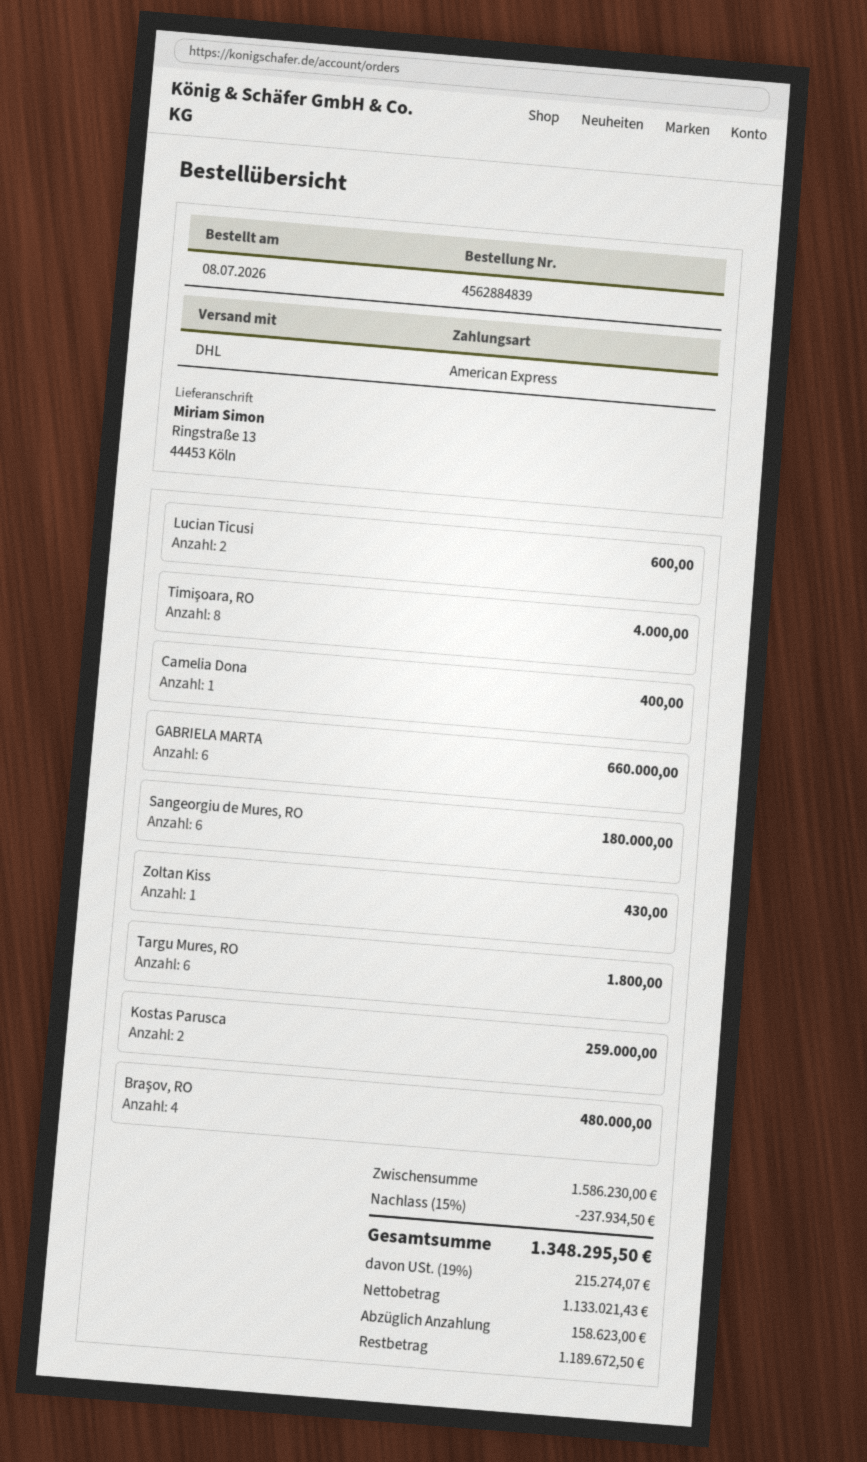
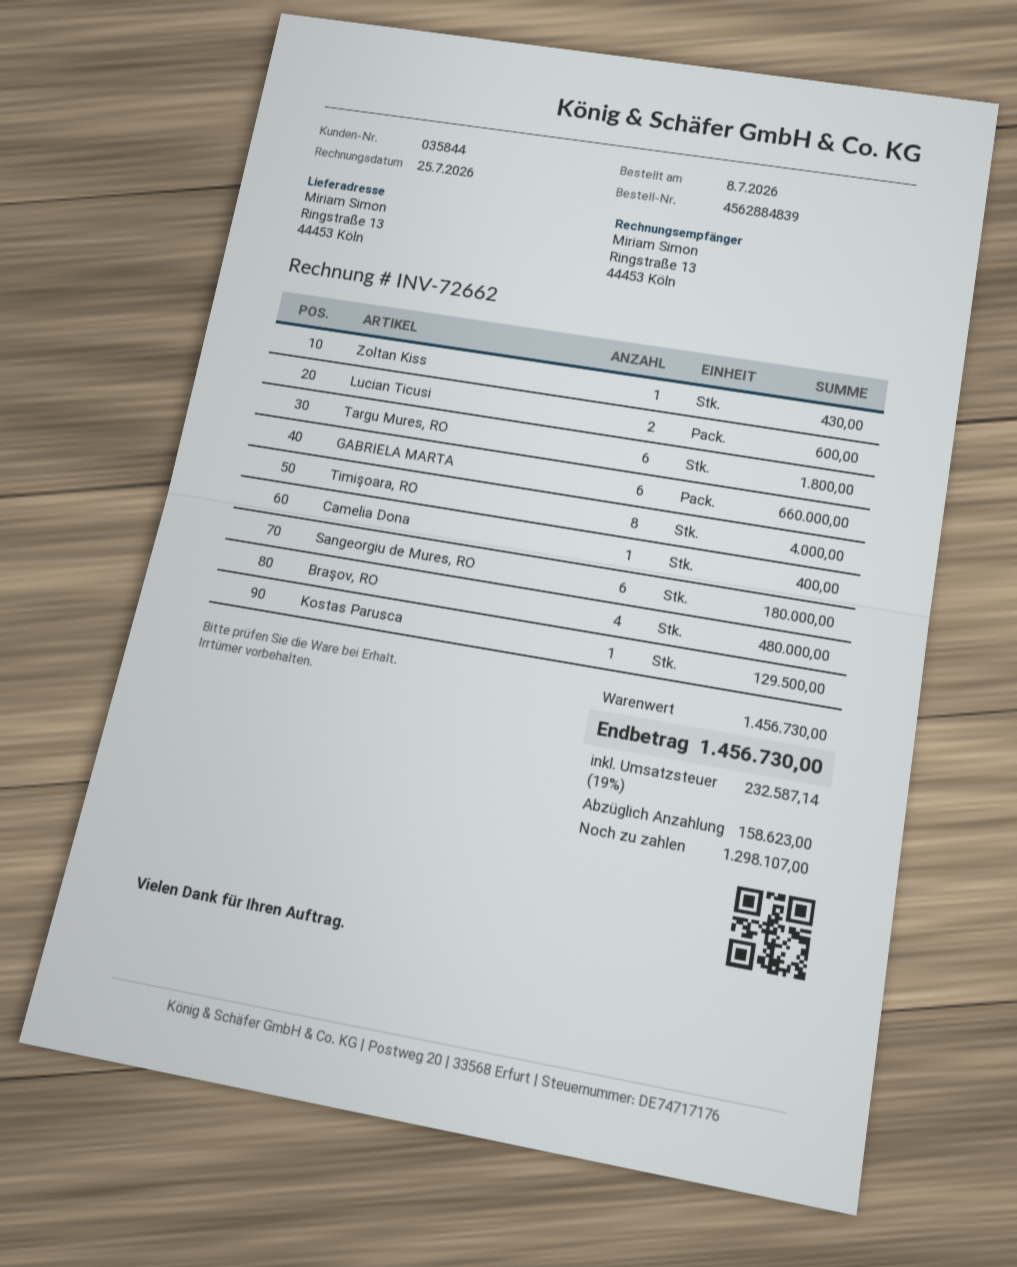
Kostas Parusca: 2 for 259000.00 -> 1 for 129500.00
subtotal: 1586230.00 -> 1456730.00
discount: 15% = 237934.50 -> none
tax: 19% = 215274.07 -> 19% = 232587.14
total: 1348295.50 -> 1456730.00
balance: 1189672.50 -> 1298107.00

